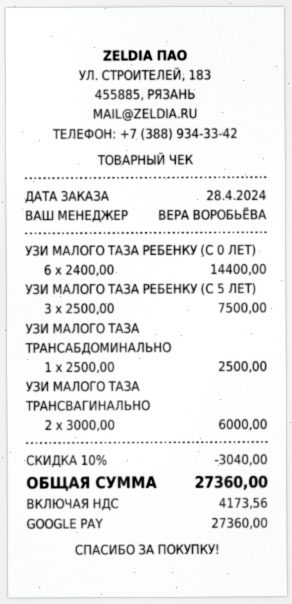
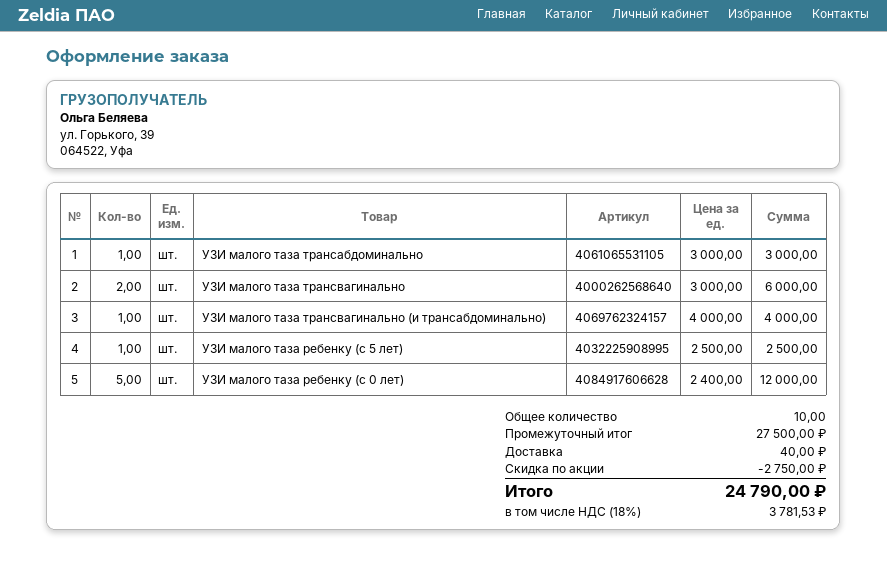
УЗИ МАЛОГО ТАЗА РЕБЕНКУ (С 0 ЛЕТ): 6 x 2400.00 = 14400.00 -> 5 x 2400.00 = 12000.00
УЗИ МАЛОГО ТАЗА РЕБЕНКУ (С 5 ЛЕТ): 3 x 2500.00 = 7500.00 -> 1 x 2500.00 = 2500.00
УЗИ МАЛОГО ТАЗА ТРАНСАБДОМИНАЛЬНО: 1 x 2500.00 = 2500.00 -> 1 x 3000.00 = 3000.00
УЗИ малого таза трансвагинально (и трансабдоминально): none -> 1 x 4000.00 = 4000.00
discount: 3040.00 -> 2750.00
shipping: none -> 40.00
tax: 4173.56 -> 3781.53
total: 27360.00 -> 24790.00

